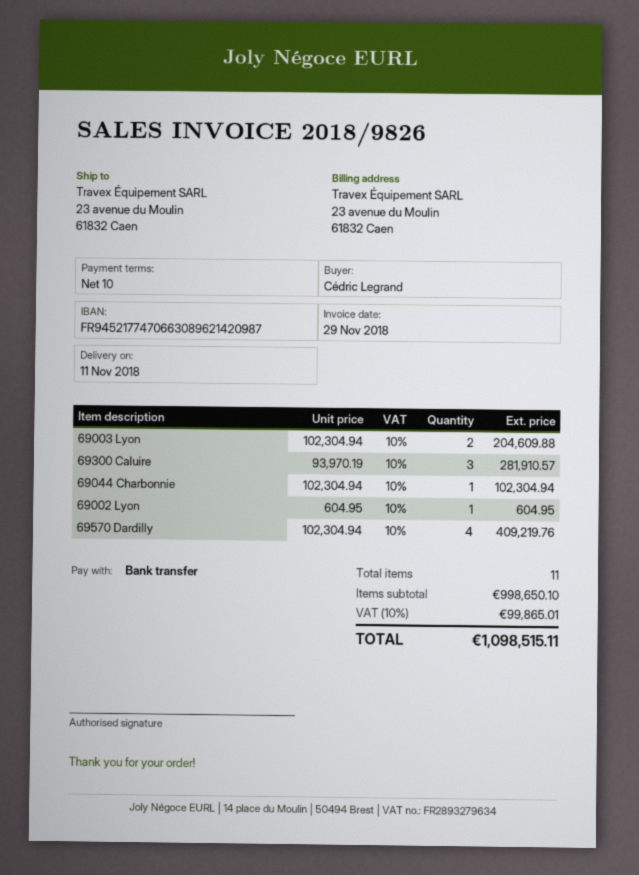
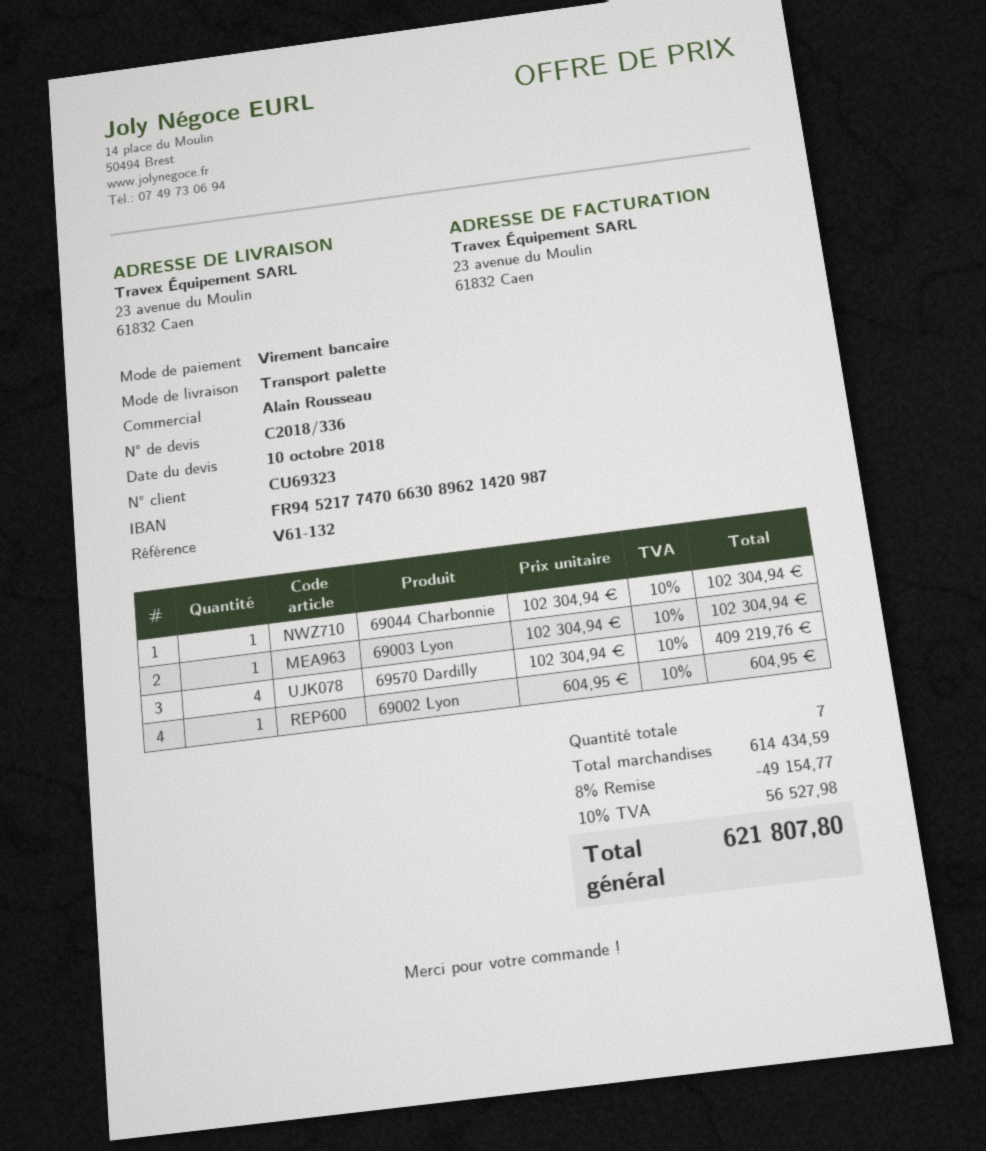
69003 Lyon: 2 x 102304.94 = 204609.88 -> 1 x 102304.94 = 102304.94
69300 Caluire: 3 x 93970.19 = 281910.57 -> none
total quantity: 11 -> 7
subtotal: 998650.10 -> 614434.59
discount: none -> 8% = 49154.77
tax: 10% = 99865.01 -> 10% = 56527.98
total: 1098515.11 -> 621807.80

